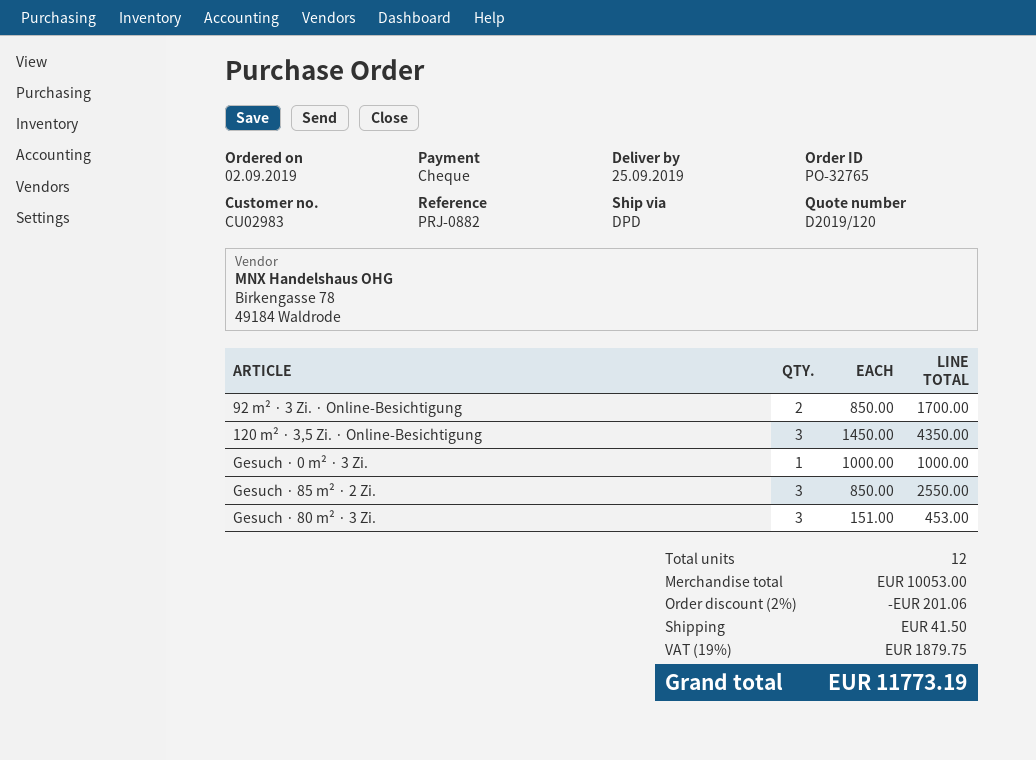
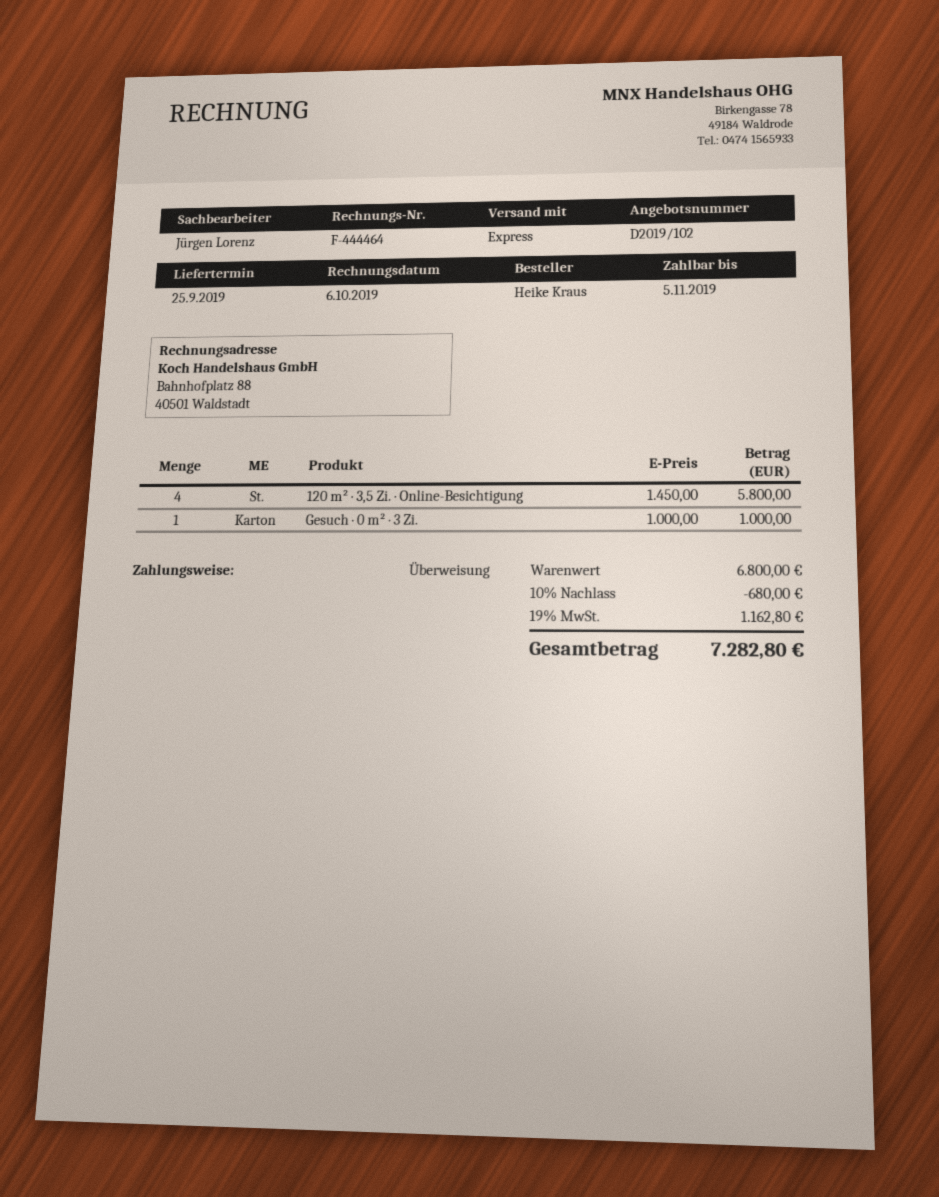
quote number: D2019/120 -> D2019/102
payment method: cheque -> bank transfer
shipping method: DPD -> express
92 m² · 3 Zi. · Online-Besichtigung: 2 x 850.00 = 1700.00 -> none
120 m² · 3,5 Zi. · Online-Besichtigung: 3 x 1450.00 = 4350.00 -> 4 x 1450.00 = 5800.00
Gesuch · 85 m² · 2 Zi.: 3 x 850.00 = 2550.00 -> none
Gesuch · 80 m² · 3 Zi.: 3 x 151.00 = 453.00 -> none
subtotal: 10053.00 -> 6800.00
discount: 2% = 201.06 -> 10% = 680.00
shipping: 41.50 -> none
tax: 19% = 1879.75 -> 19% = 1162.80
total: 11773.19 -> 7282.80

